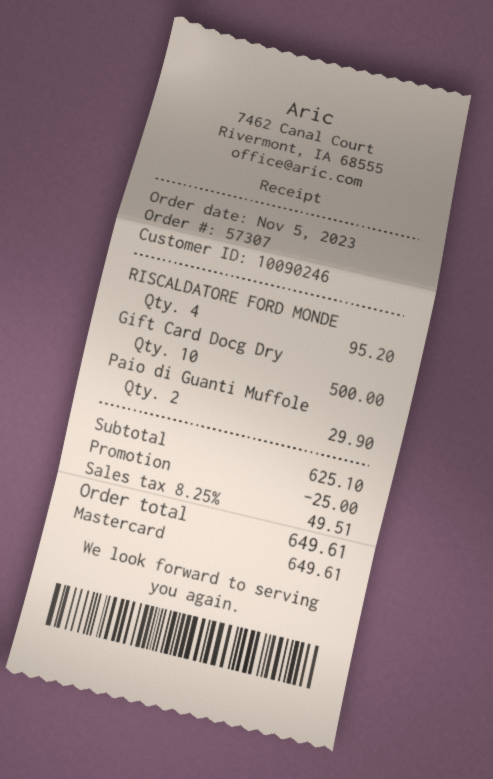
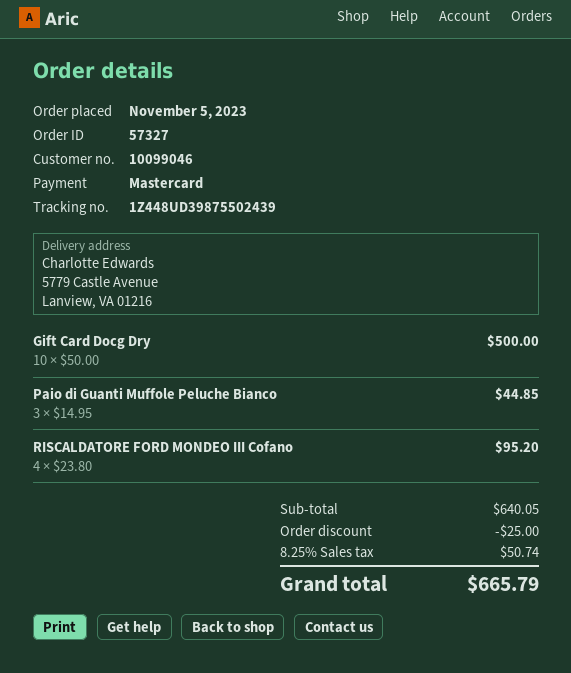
order number: 57307 -> 57327
customer number: 10090246 -> 10099046
Paio di Guanti Muffole: 2 for 29.90 -> 3 for 44.85
subtotal: 625.10 -> 640.05
tax: 8.25% = 49.51 -> 8.25% = 50.74
total: 649.61 -> 665.79

